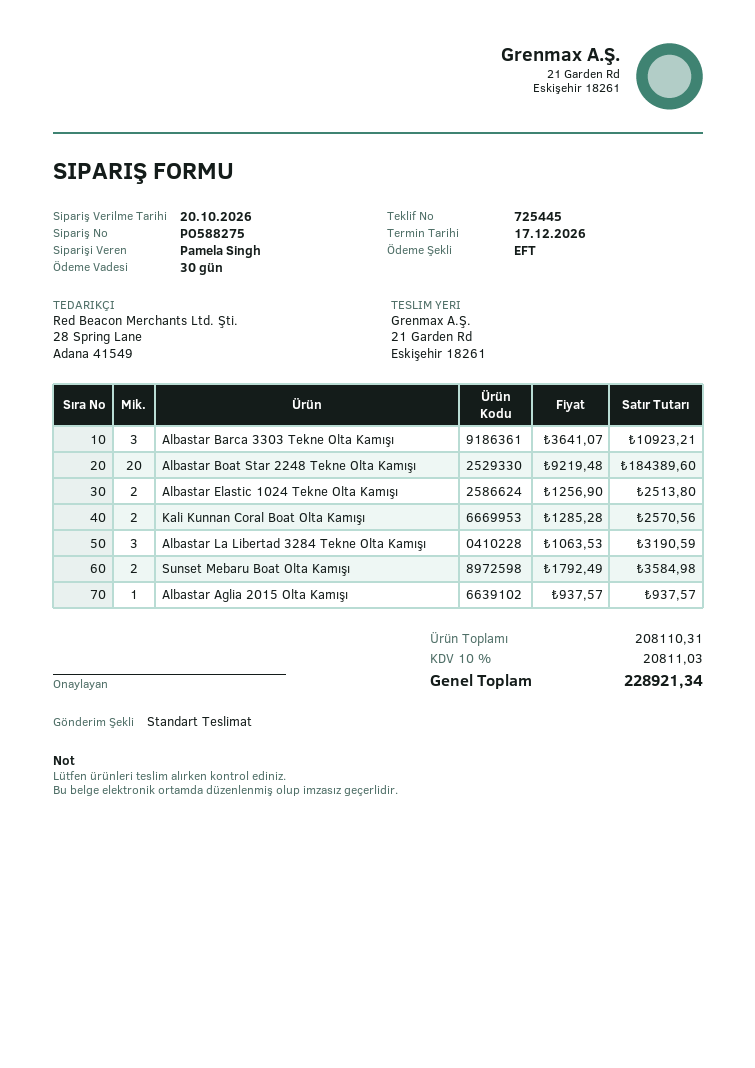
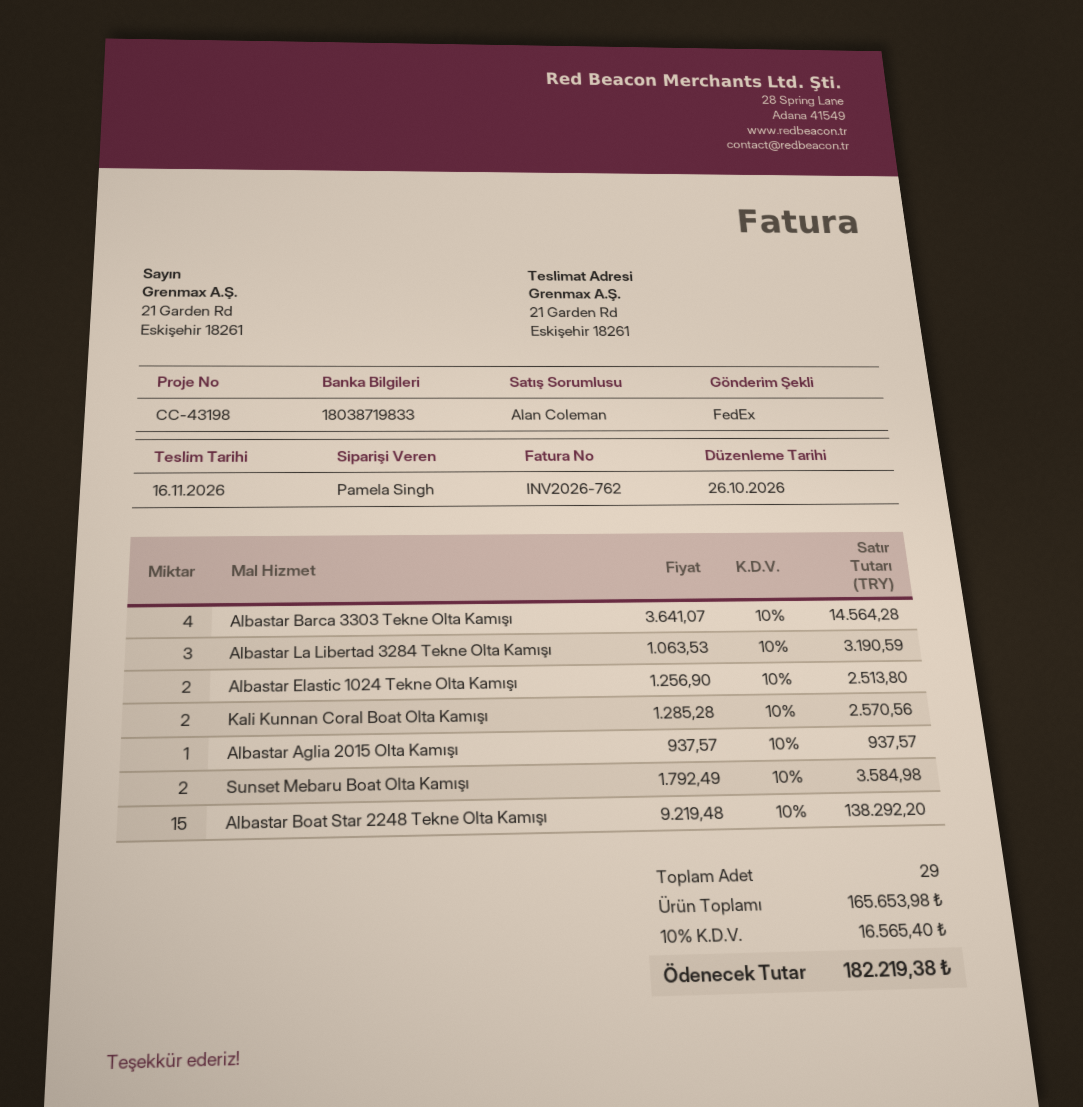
delivery date: 2026-12-17 -> 2026-11-16
shipping method: standard -> FedEx
Albastar Barca 3303 Tekne Olta Kamışı: 3 x 3641.07 = 10923.21 -> 4 x 3641.07 = 14564.28
Albastar Boat Star 2248 Tekne Olta Kamışı: 20 x 9219.48 = 184389.60 -> 15 x 9219.48 = 138292.20
subtotal: 208110.31 -> 165653.98
tax: 10% = 20811.03 -> 10% = 16565.40
total: 228921.34 -> 182219.38

